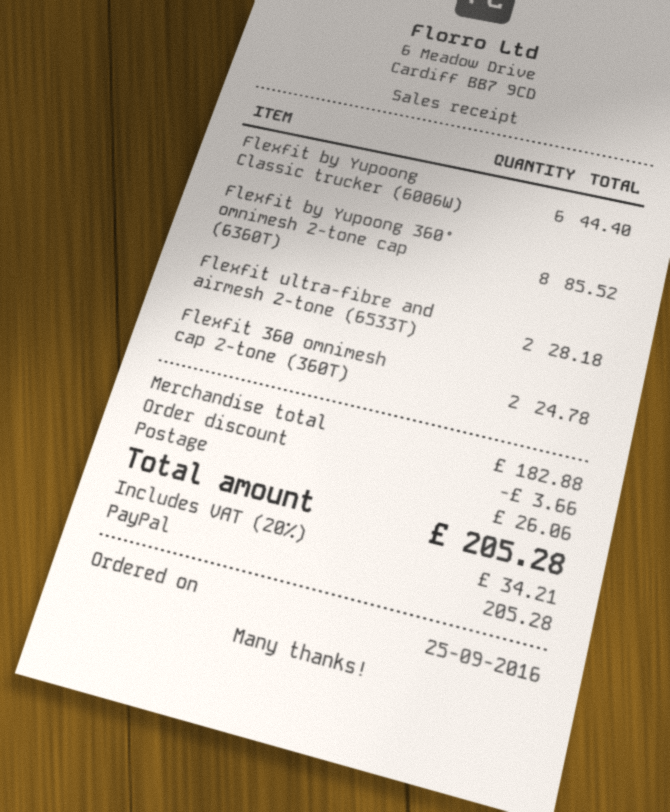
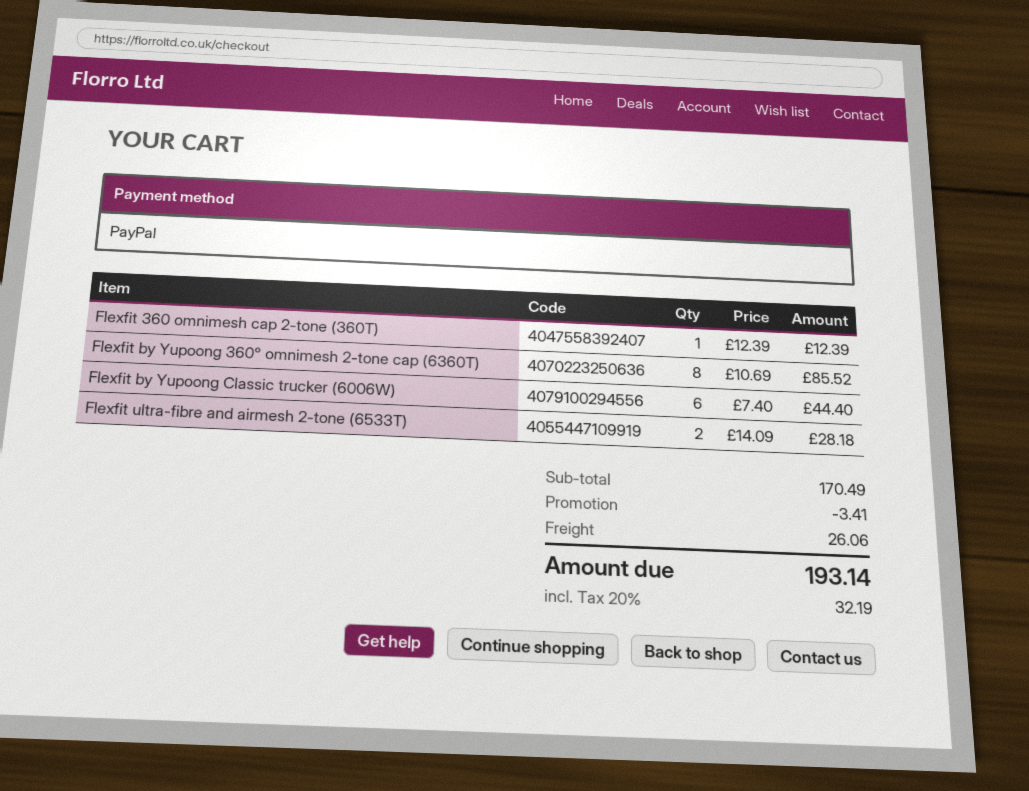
Flexfit 360 omnimesh cap 2-tone (360T): 2 for 24.78 -> 1 for 12.39
subtotal: 182.88 -> 170.49
discount: 3.66 -> 3.41
tax: 20% = 34.21 -> 20% = 32.19
total: 205.28 -> 193.14

